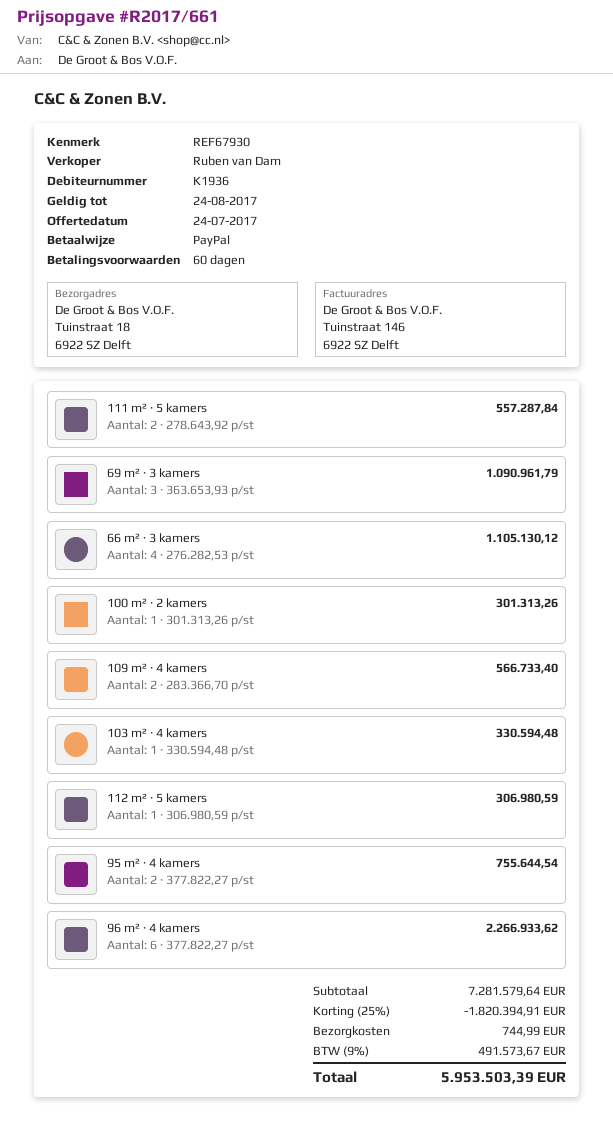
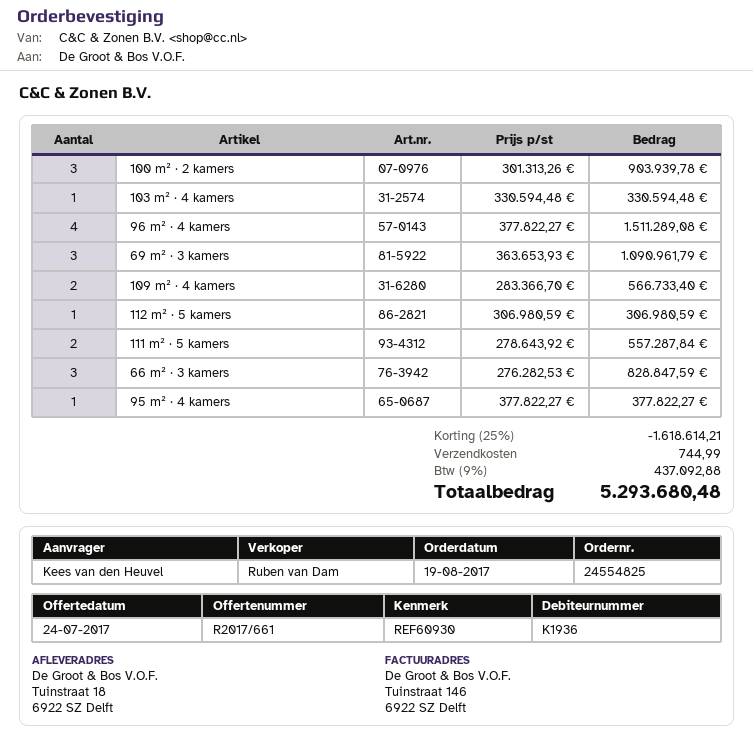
reference: REF67930 -> REF60930
66 m² · 3 kamers: 4 x 276282.53 = 1105130.12 -> 3 x 276282.53 = 828847.59
100 m² · 2 kamers: 1 x 301313.26 = 301313.26 -> 3 x 301313.26 = 903939.78
95 m² · 4 kamers: 2 x 377822.27 = 755644.54 -> 1 x 377822.27 = 377822.27
96 m² · 4 kamers: 6 x 377822.27 = 2266933.62 -> 4 x 377822.27 = 1511289.08
discount: 25% = 1820394.91 -> 25% = 1618614.21
tax: 9% = 491573.67 -> 9% = 437092.88
total: 5953503.39 -> 5293680.48

